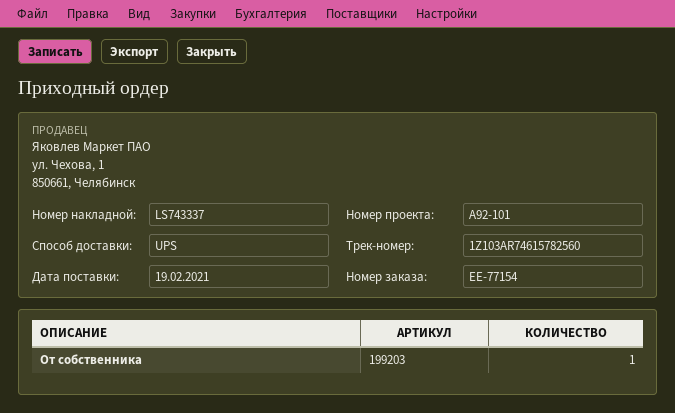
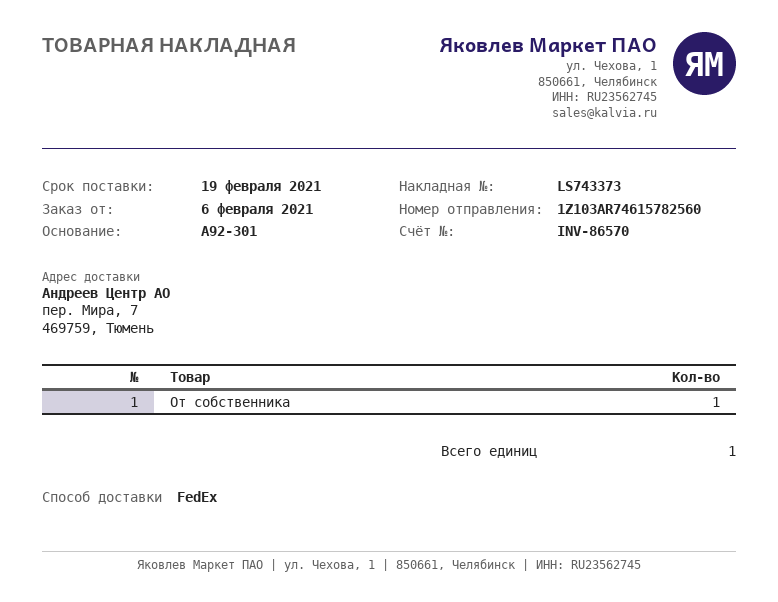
delivery note number: LS743337 -> LS743373
reference: A92-101 -> A92-301
shipping method: UPS -> FedEx

